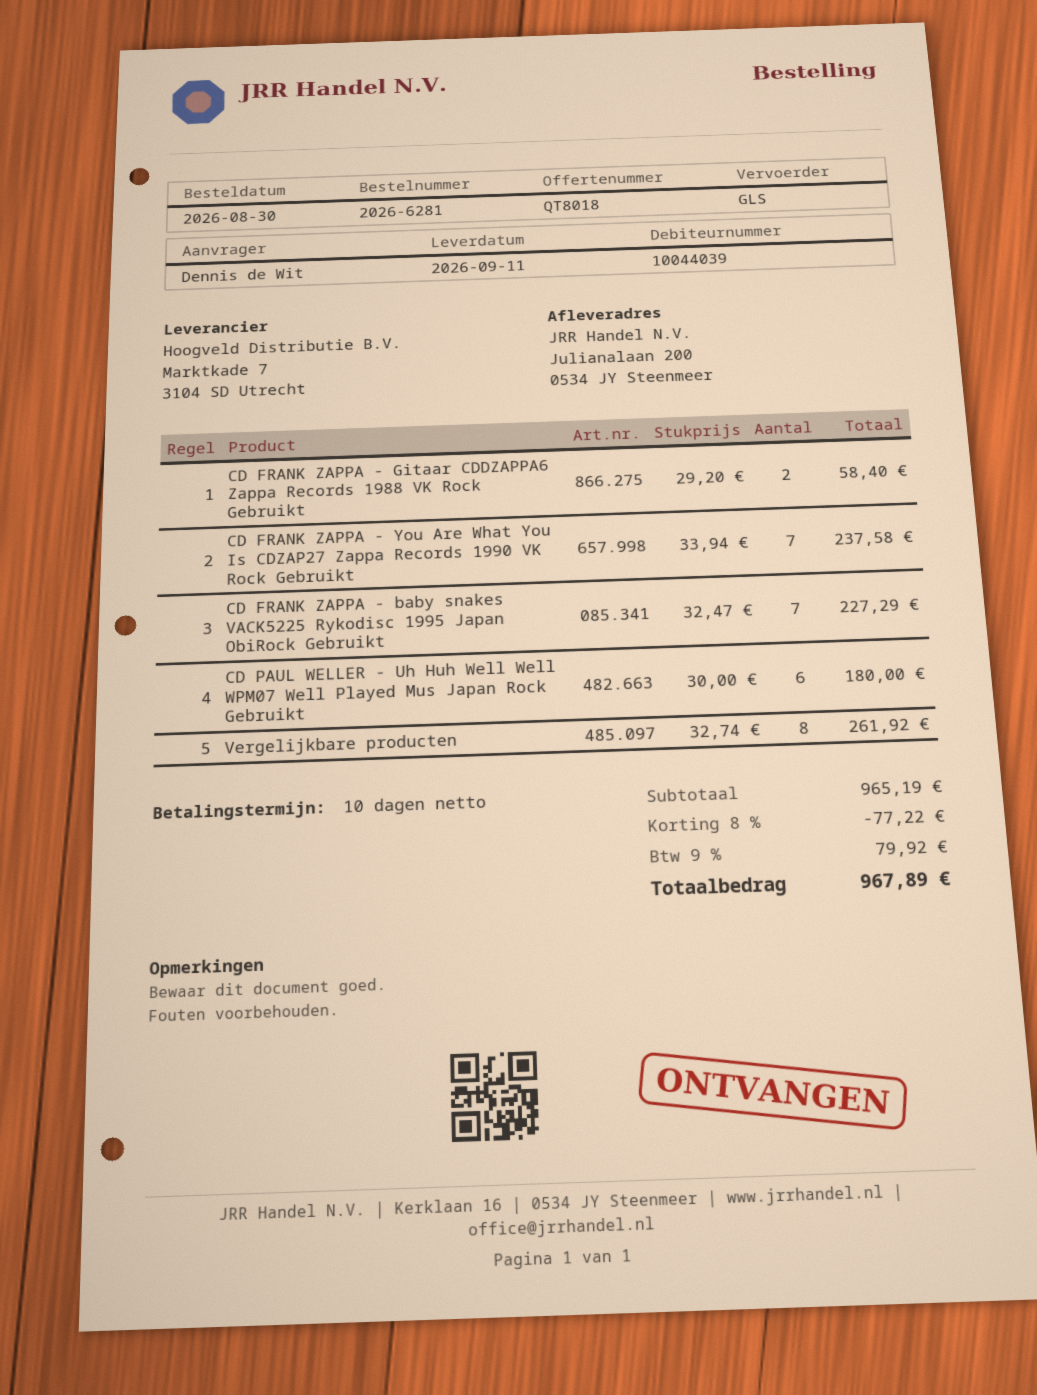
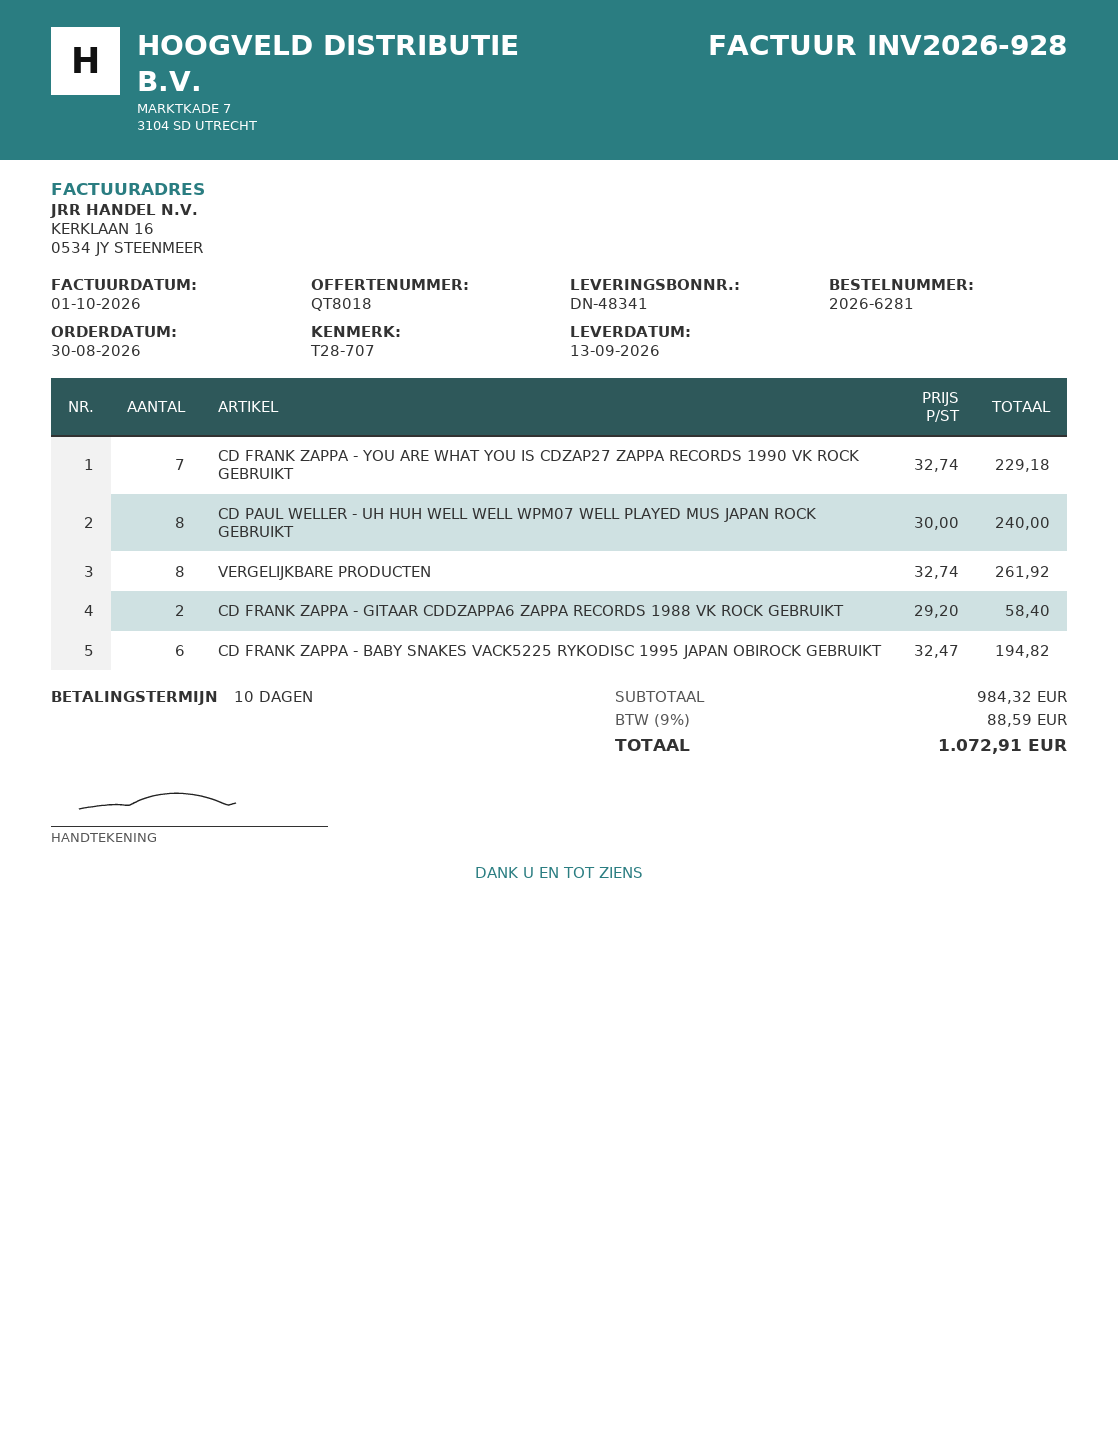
delivery date: 2026-09-11 -> 2026-09-13
CD FRANK ZAPPA - You Are What You Is CDZAP27 Zappa Records 1990 VK Rock Gebruikt: 7 x 33.94 = 237.58 -> 7 x 32.74 = 229.18
CD FRANK ZAPPA - baby snakes VACK5225 Rykodisc 1995 Japan ObiRock Gebruikt: 7 x 32.47 = 227.29 -> 6 x 32.47 = 194.82
CD PAUL WELLER - Uh Huh Well Well WPM07 Well Played Mus Japan Rock Gebruikt: 6 x 30.00 = 180.00 -> 8 x 30.00 = 240.00
subtotal: 965.19 -> 984.32
discount: 8% = 77.22 -> none
tax: 9% = 79.92 -> 9% = 88.59
total: 967.89 -> 1072.91

